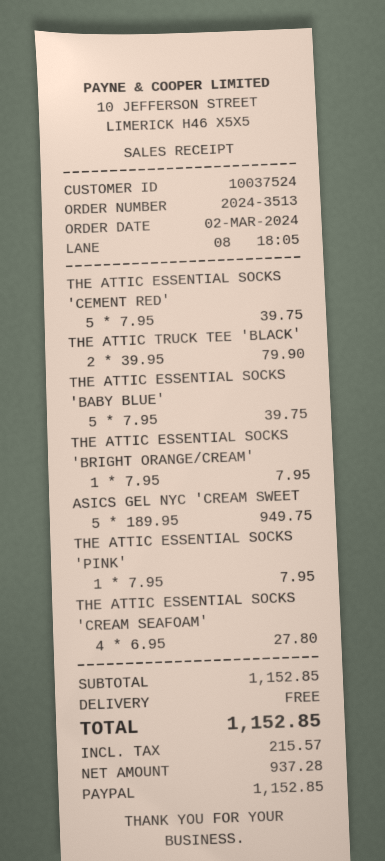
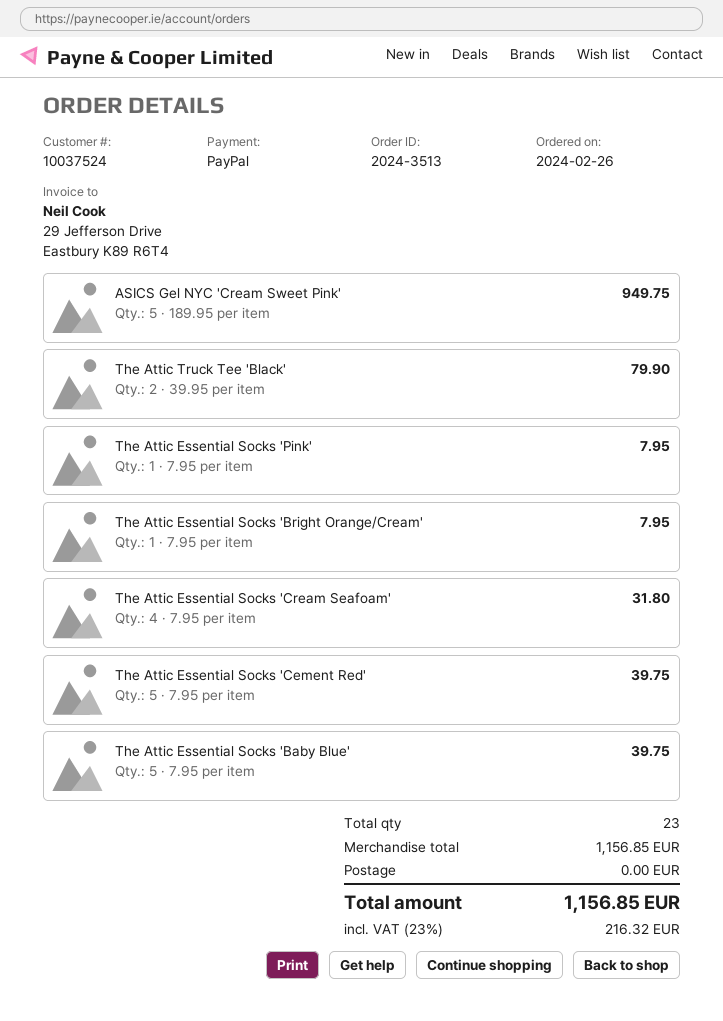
order date: 2024-03-02 -> 2024-02-26
THE ATTIC ESSENTIAL SOCKS 'CREAM SEAFOAM': 4 x 6.95 = 27.80 -> 4 x 7.95 = 31.80
subtotal: 1152.85 -> 1156.85
tax: 215.57 -> 216.32
total: 1152.85 -> 1156.85

